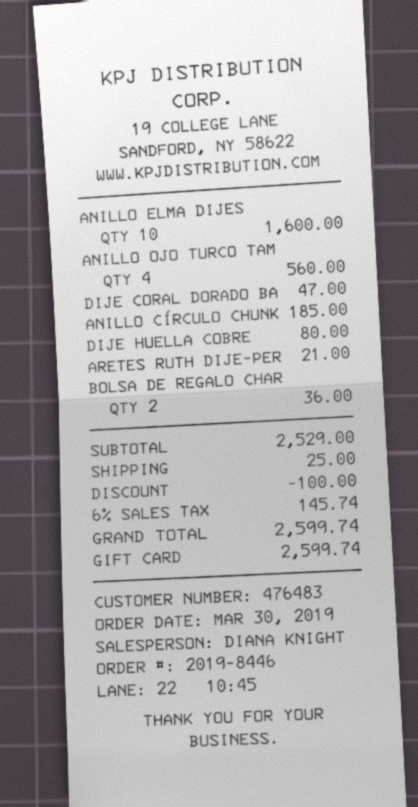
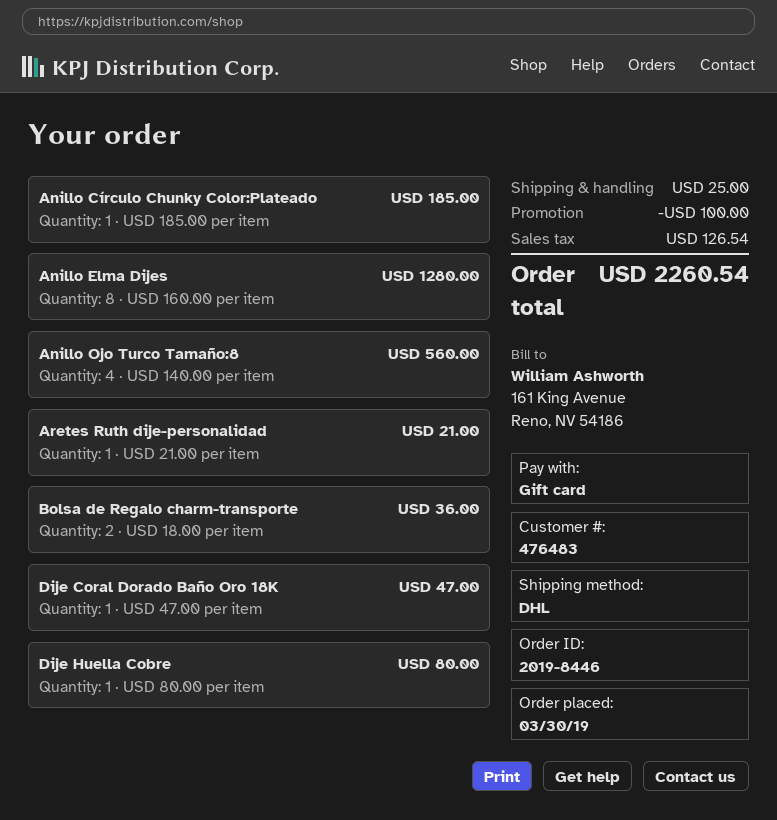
ANILLO ELMA DIJES: 10 for 1600.00 -> 8 for 1280.00
tax: 145.74 -> 126.54
total: 2599.74 -> 2260.54

